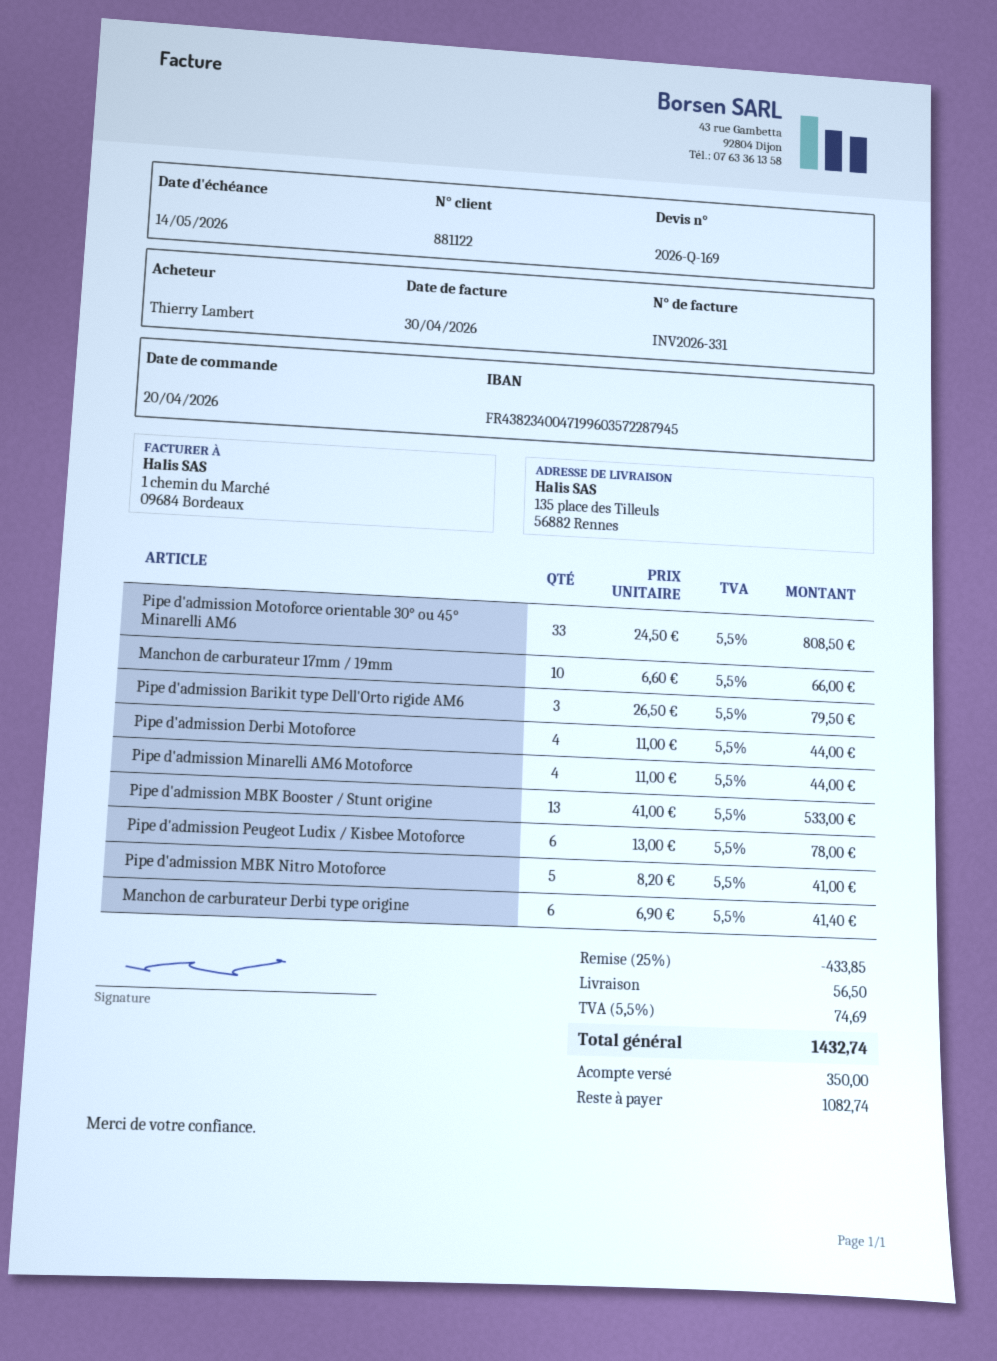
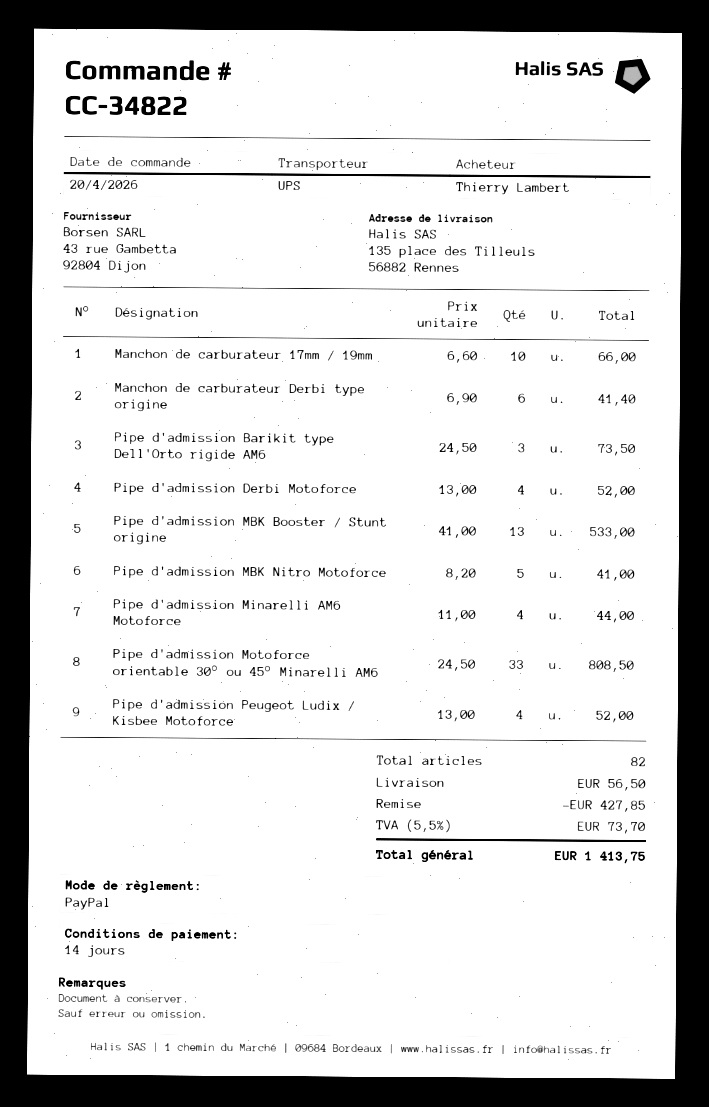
Pipe d'admission Barikit type Dell'Orto rigide AM6: 3 x 26.50 = 79.50 -> 3 x 24.50 = 73.50
Pipe d'admission Derbi Motoforce: 4 x 11.00 = 44.00 -> 4 x 13.00 = 52.00
Pipe d'admission Peugeot Ludix / Kisbee Motoforce: 6 x 13.00 = 78.00 -> 4 x 13.00 = 52.00
discount: 433.85 -> 427.85
tax: 5.5% = 74.69 -> 5.5% = 73.70
total: 1432.74 -> 1413.75

